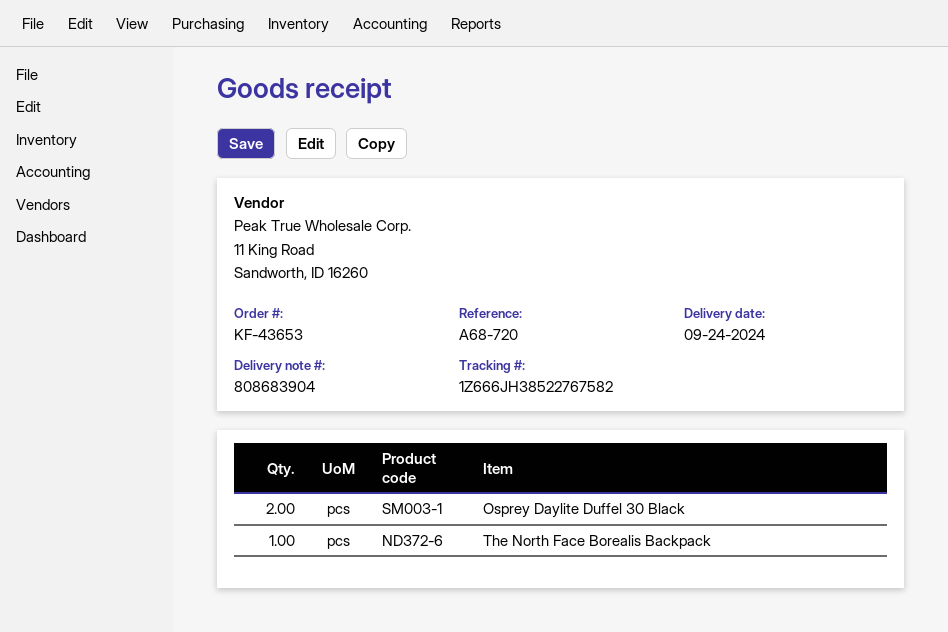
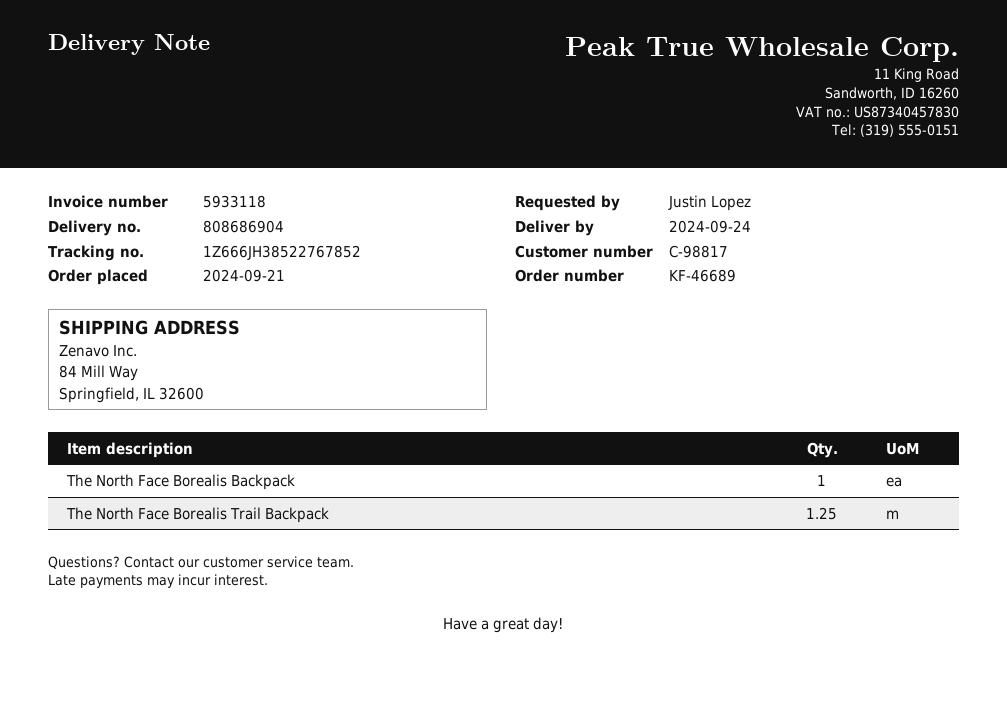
order number: KF-43653 -> KF-46689
delivery note number: 808683904 -> 808686904
tracking number: 1Z666JH38522767582 -> 1Z666JH38522767852
Osprey Daylite Duffel 30 Black: 2 -> none
The North Face Borealis Trail Backpack: none -> 1.25

